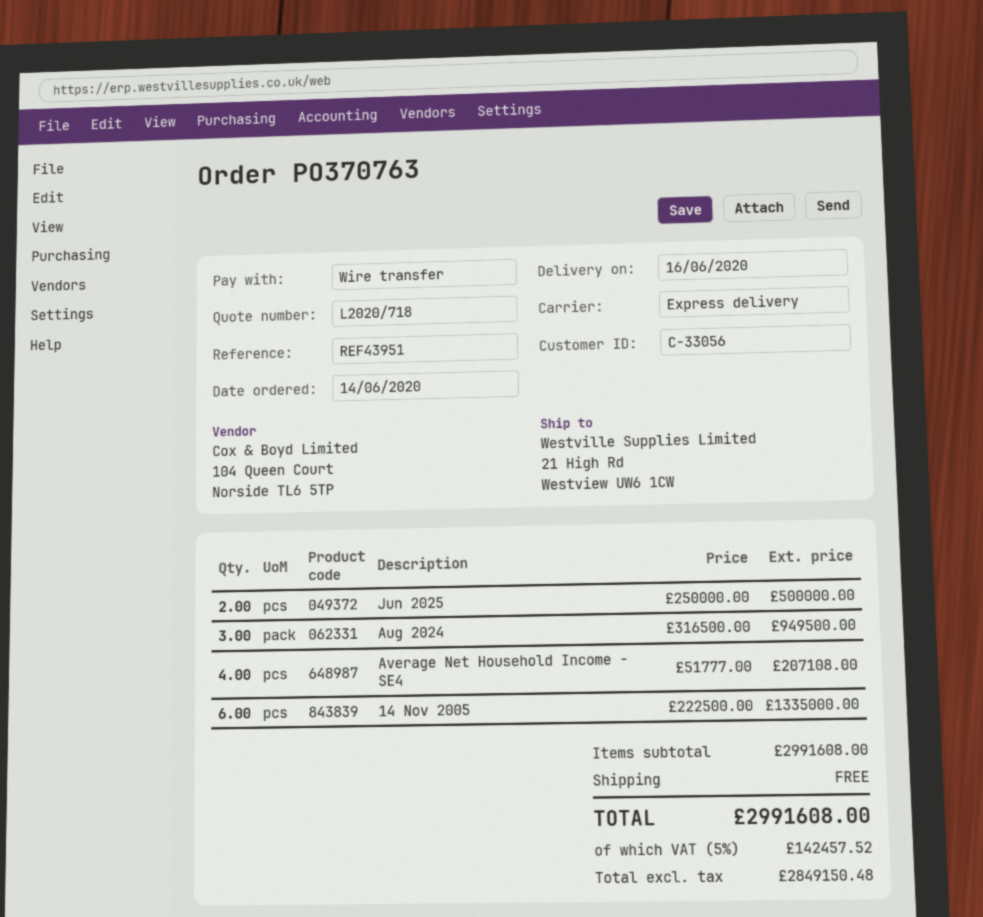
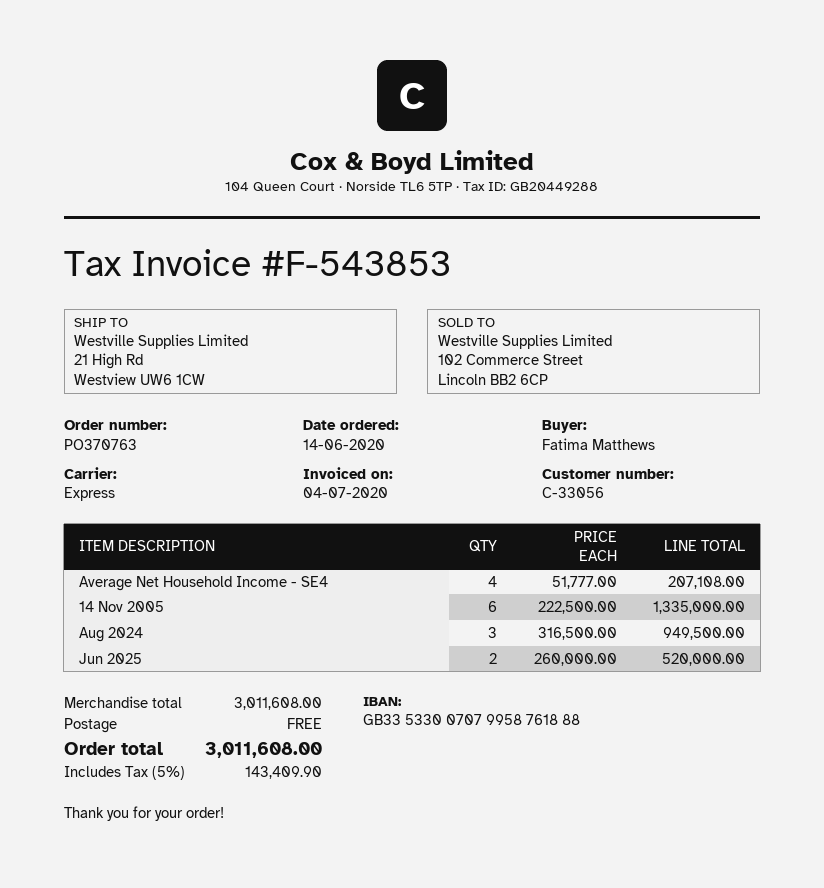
Jun 2025: 2 x 250000.00 = 500000.00 -> 2 x 260000.00 = 520000.00
subtotal: 2991608.00 -> 3011608.00
tax: 5% = 142457.52 -> 5% = 143409.90
total: 2991608.00 -> 3011608.00

